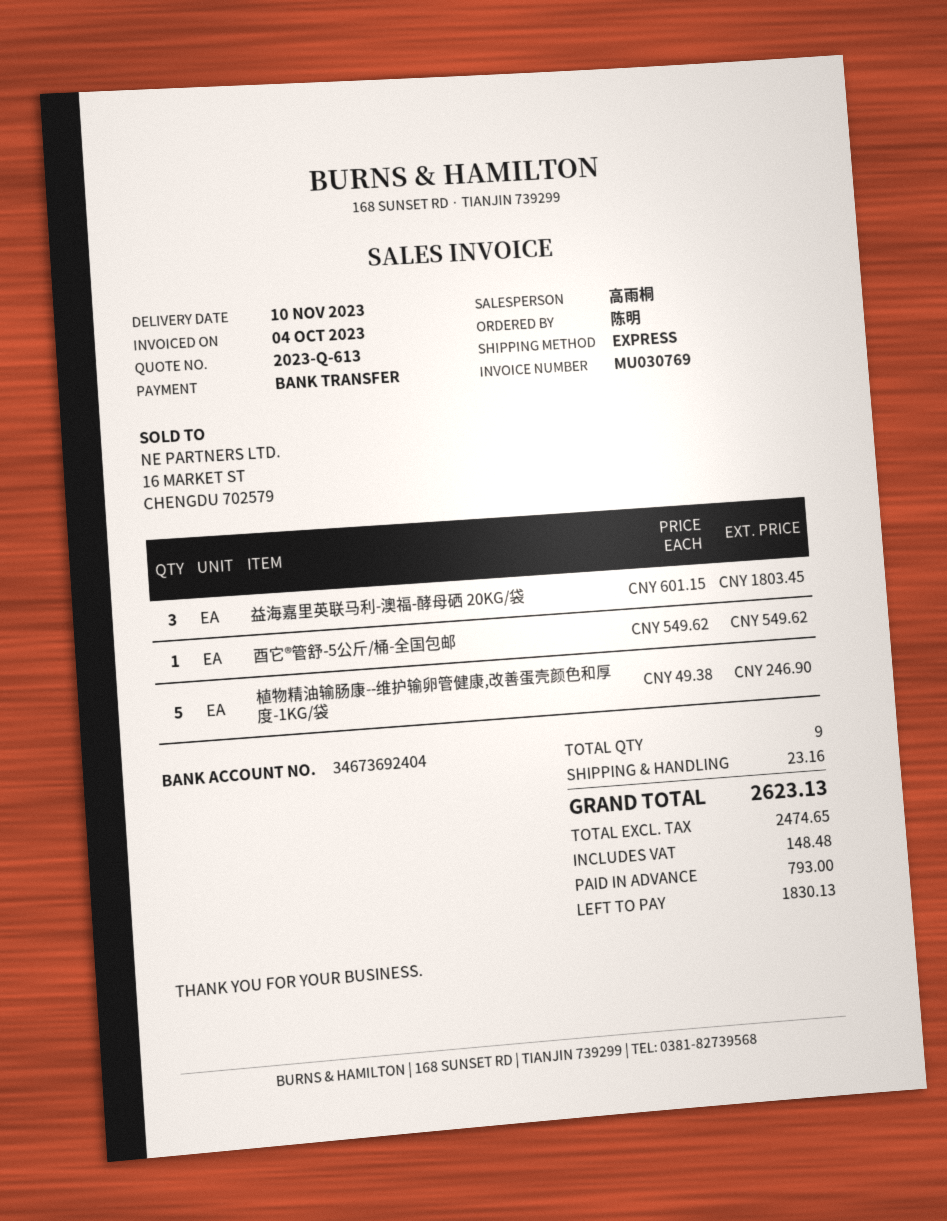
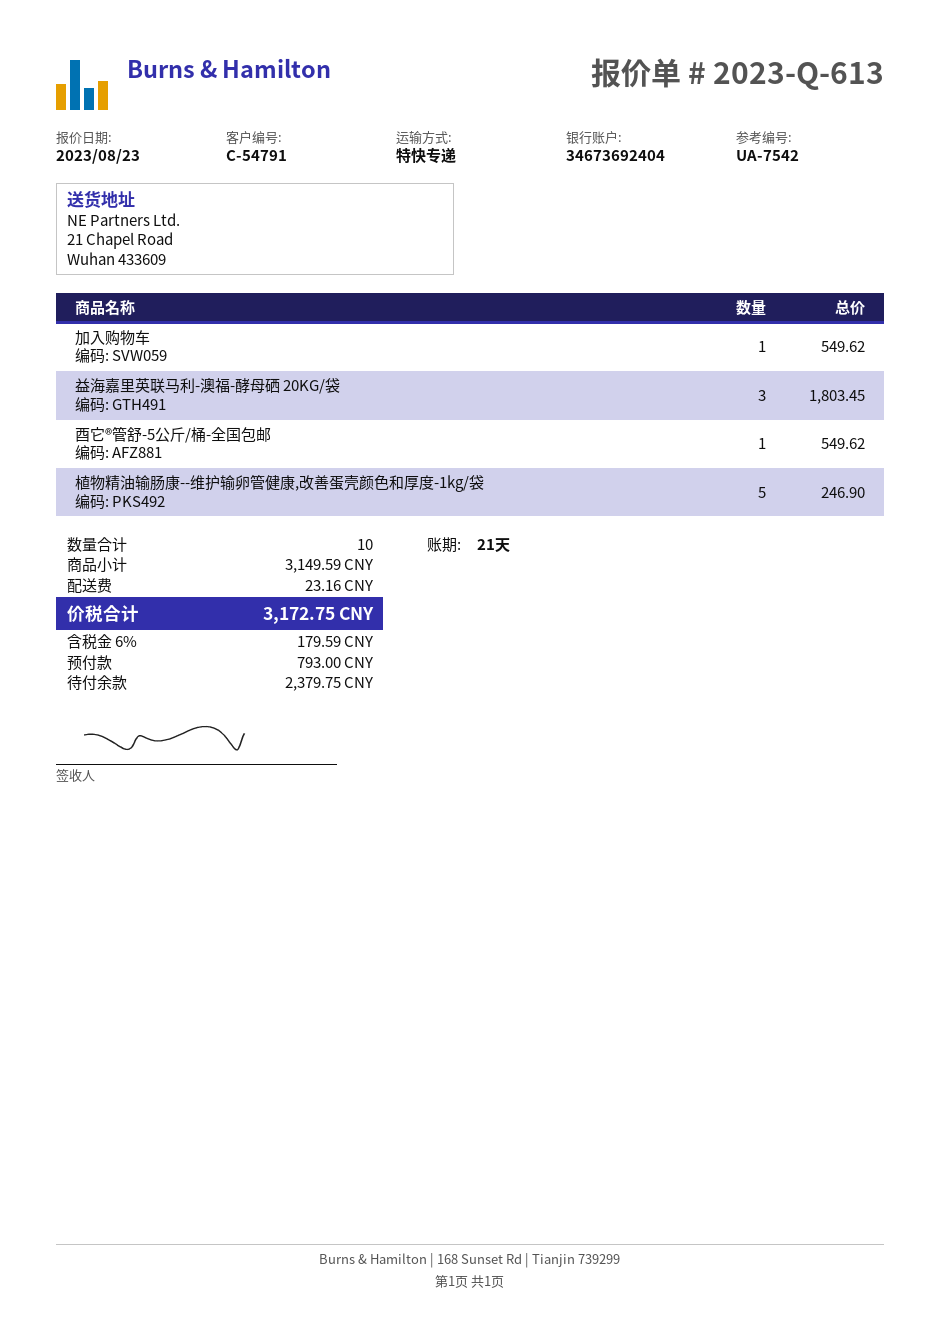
加入购物车: none -> 1 for 549.62
total quantity: 9 -> 10
tax: 148.48 -> 179.59
total: 2623.13 -> 3172.75
balance: 1830.13 -> 2379.75

